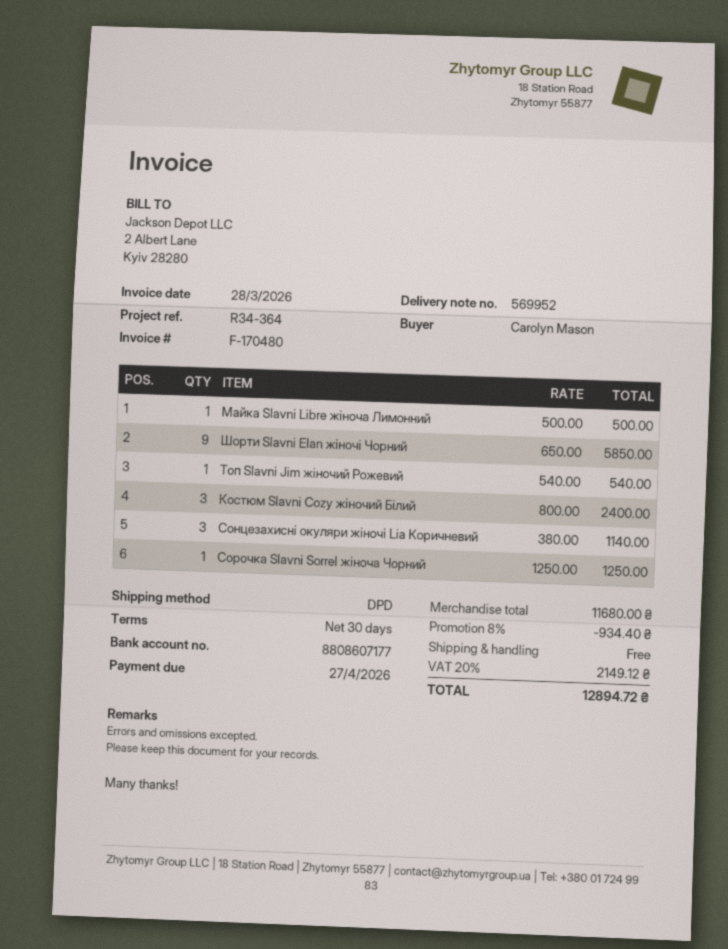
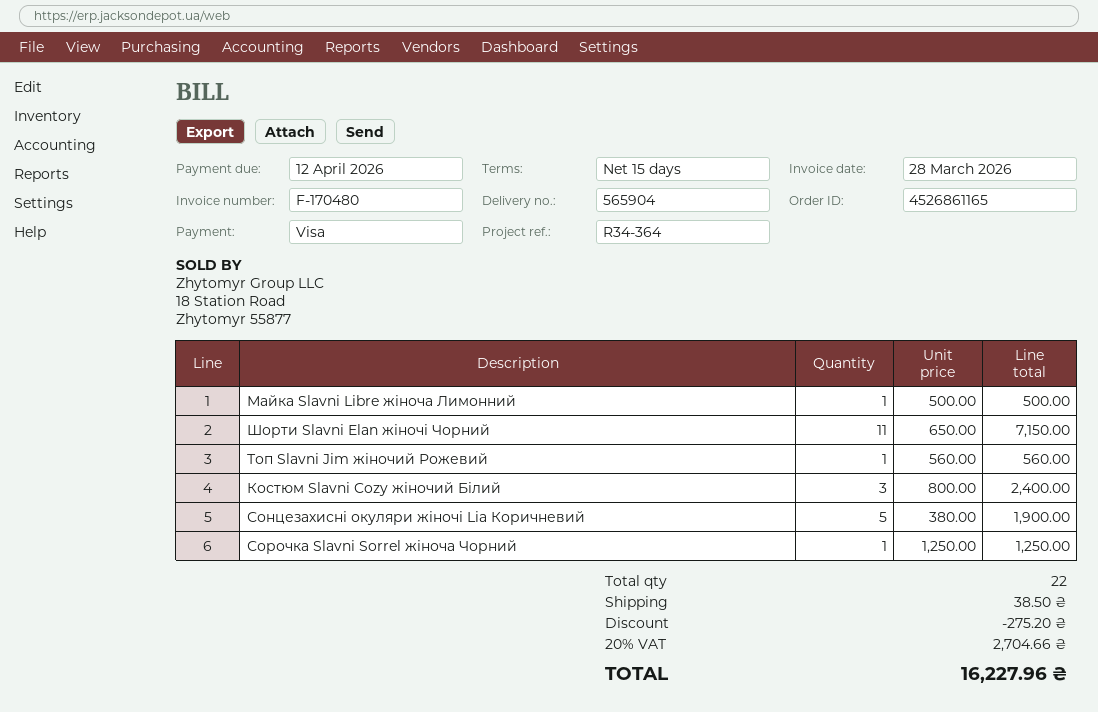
delivery note number: 569952 -> 565904
payment terms: 30 days -> 15 days
due date: 2026-04-27 -> 2026-04-12
Шорти Slavni Elan жіночі Чорний: 9 x 650.00 = 5850.00 -> 11 x 650.00 = 7150.00
Топ Slavni Jim жіночий Рожевий: 1 x 540.00 = 540.00 -> 1 x 560.00 = 560.00
Сонцезахисні окуляри жіночі Lia Коричневий: 3 x 380.00 = 1140.00 -> 5 x 380.00 = 1900.00
discount: 934.40 -> 275.20
shipping: 0.00 -> 38.50
tax: 20% = 2149.12 -> 20% = 2704.66
total: 12894.72 -> 16227.96

